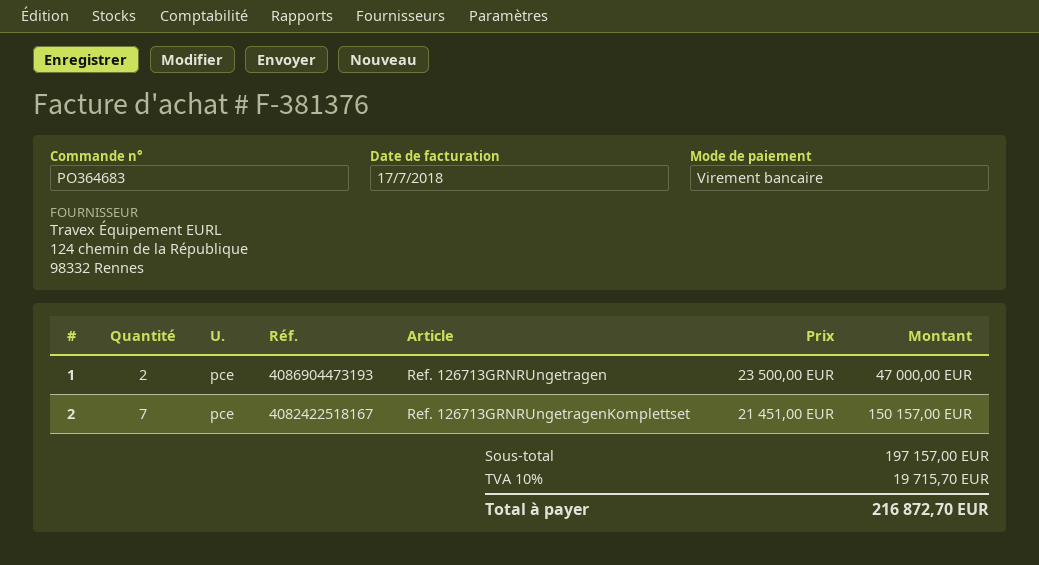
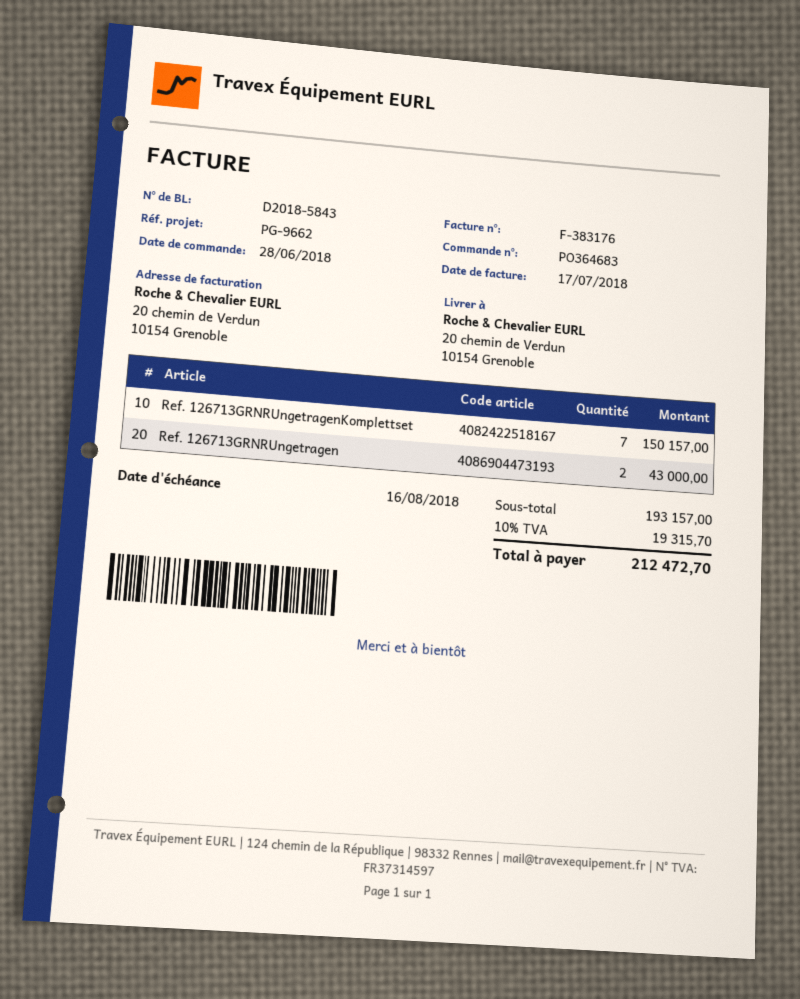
invoice number: F-381376 -> F-383176
Ref. 126713GRNRUngetragen: 2 for 47000.00 -> 2 for 43000.00
subtotal: 197157.00 -> 193157.00
tax: 10% = 19715.70 -> 10% = 19315.70
total: 216872.70 -> 212472.70

